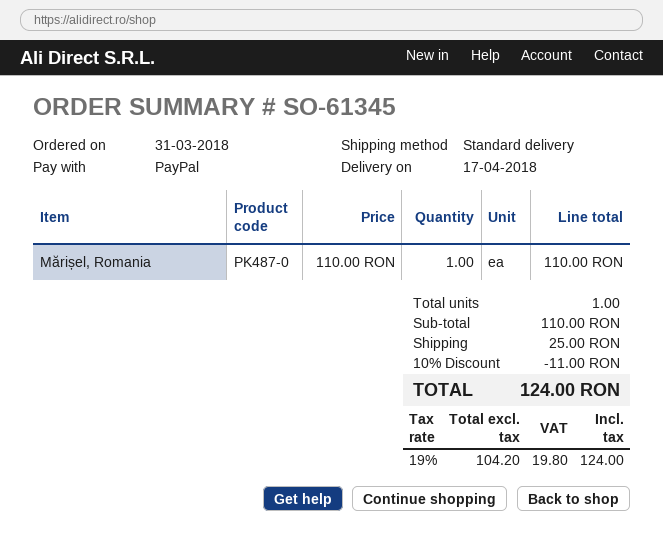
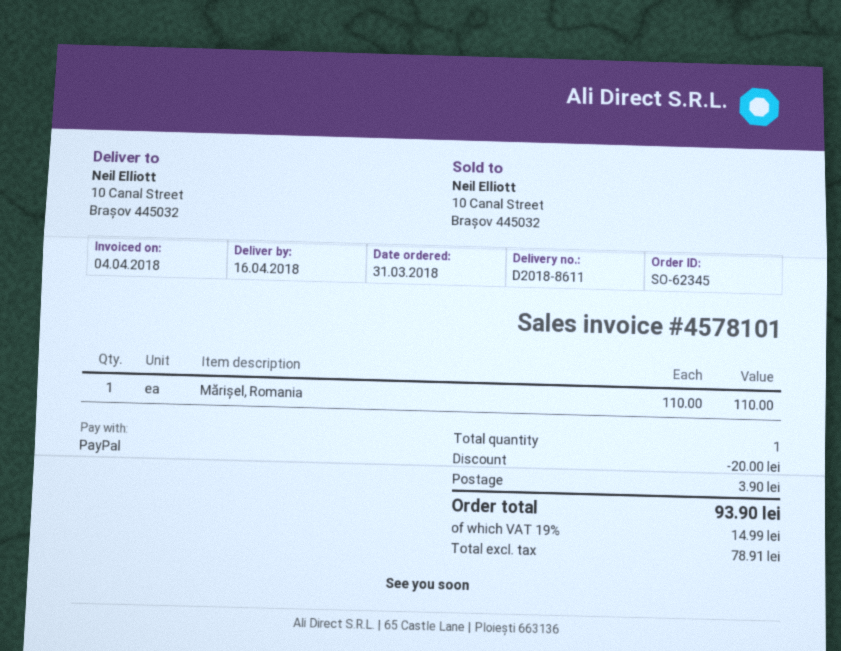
order number: SO-61345 -> SO-62345
delivery date: 2018-04-17 -> 2018-04-16
discount: 11.00 -> 20.00
shipping: 25.00 -> 3.90
net: 104.20 -> 78.91
tax: 19% = 19.80 -> 19% = 14.99
total: 124.00 -> 93.90

